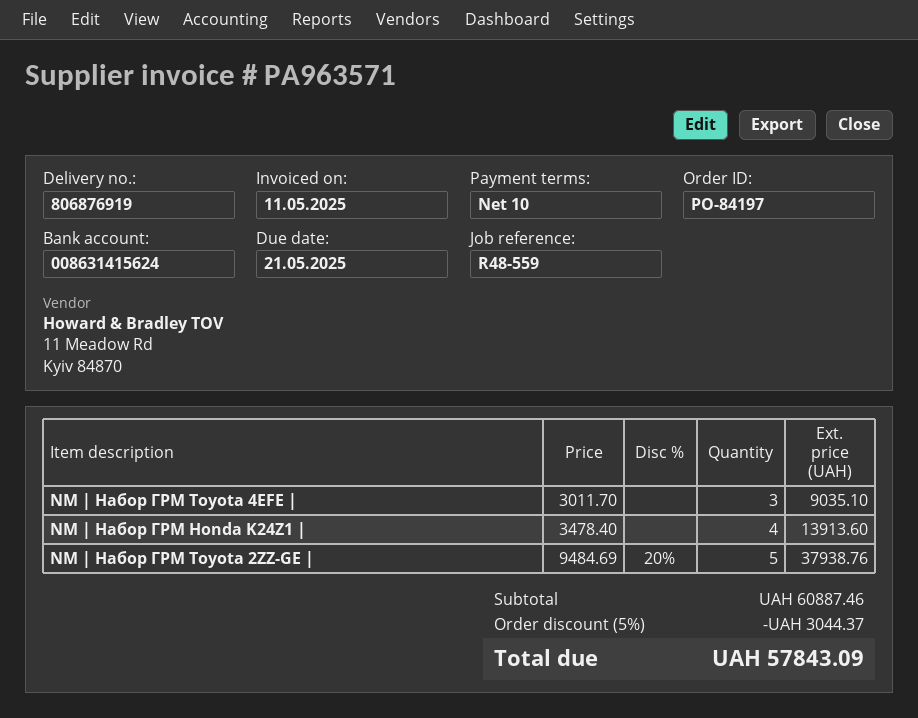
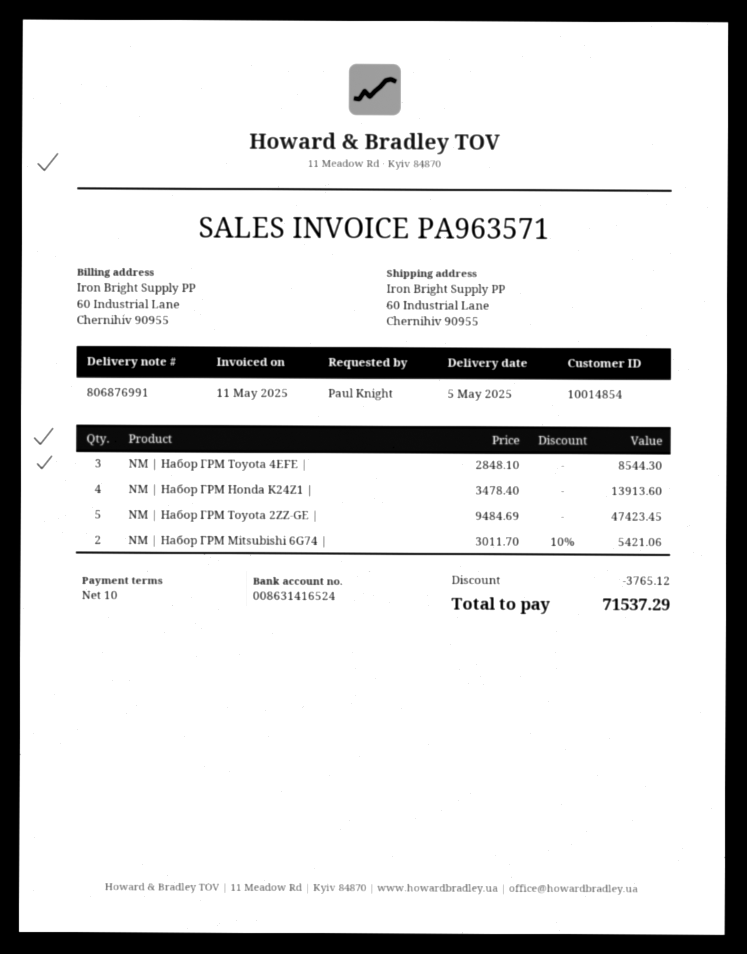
delivery note number: 806876919 -> 806876991
bank account: 008631415624 -> 008631416524
NM | Набор ГРМ Toyota 4EFE |: 3 x 3011.70 = 9035.10 -> 3 x 2848.10 = 8544.30
NM | Набор ГРМ Toyota 2ZZ-GE |: 5 x 9484.69 - 20% = 37938.76 -> 5 x 9484.69 = 47423.45
NM | Набор ГРМ Mitsubishi 6G74 |: none -> 2 x 3011.70 - 10% = 5421.06
discount: 3044.37 -> 3765.12
total: 57843.09 -> 71537.29

